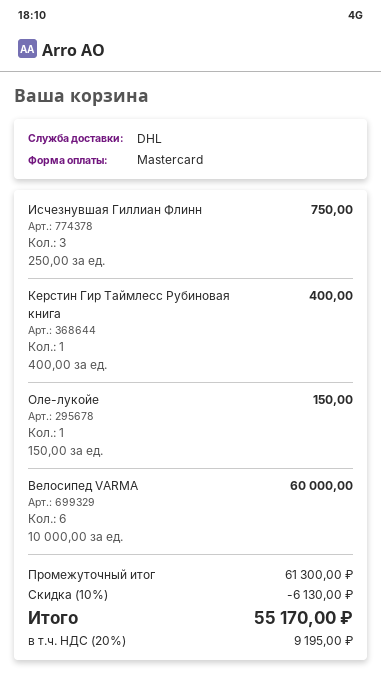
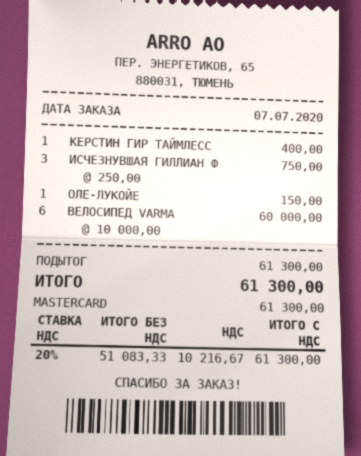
discount: 10% = 6130.00 -> none
tax: 20% = 9195.00 -> 20% = 10216.67
total: 55170.00 -> 61300.00

